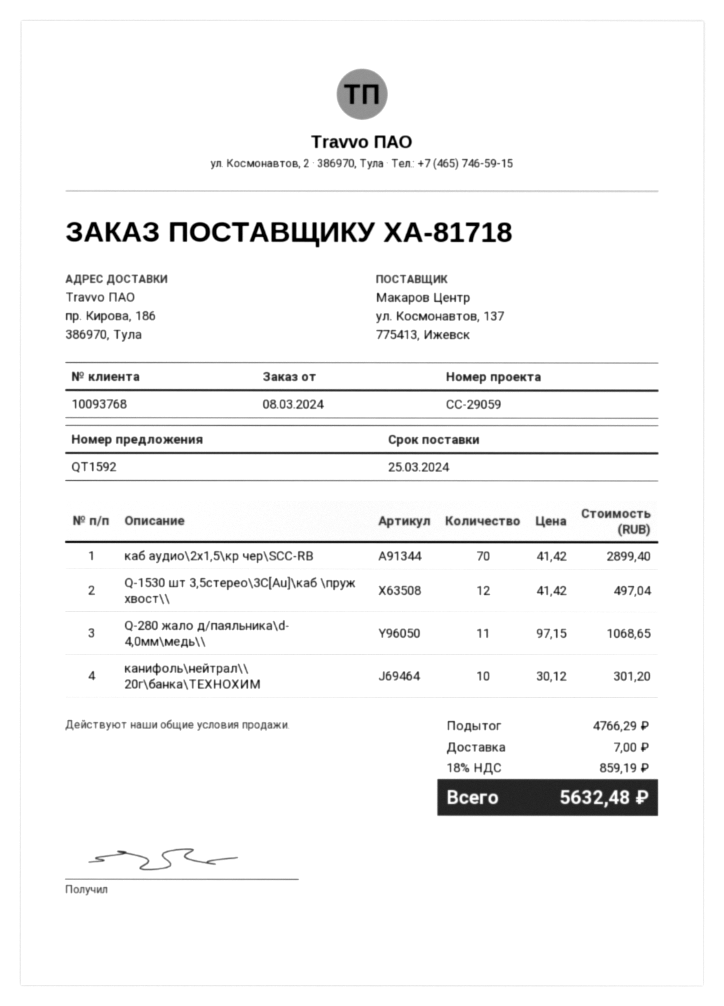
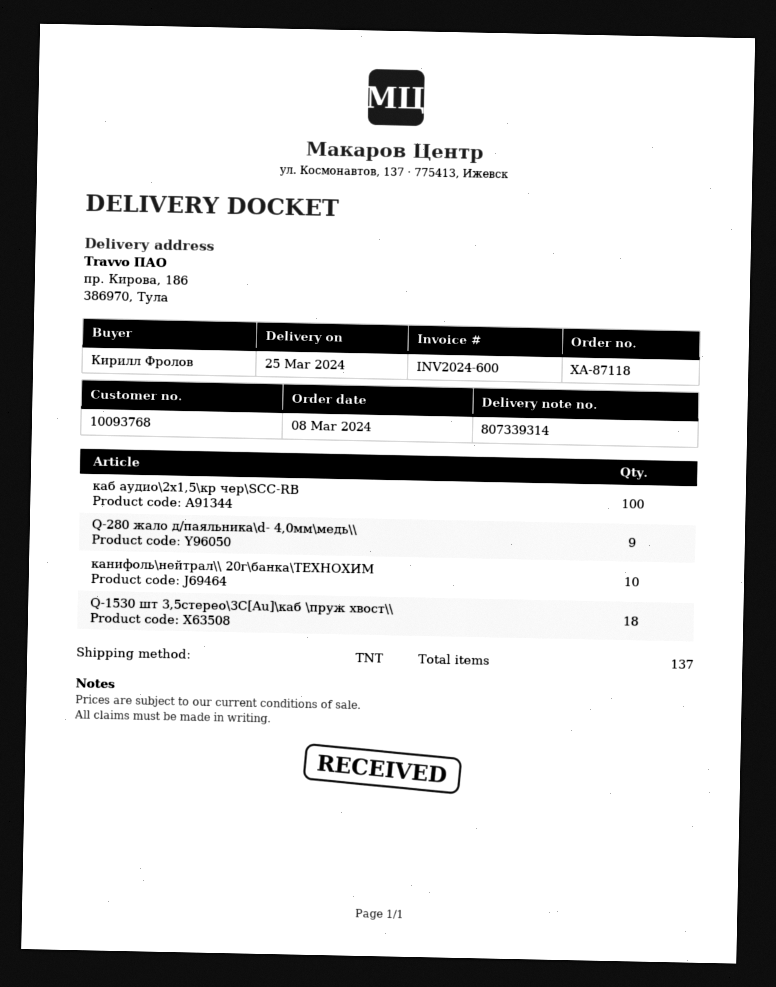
order number: XA-81718 -> XA-87118
каб аудио\2x1,5\кр чер\SCC-RB: 70 -> 100
Q-1530 шт 3,5стерео\3C[Au]\каб \пруж хвост\\: 12 -> 18
Q-280 жало д/паяльника\d- 4,0мм\медь\\: 11 -> 9

